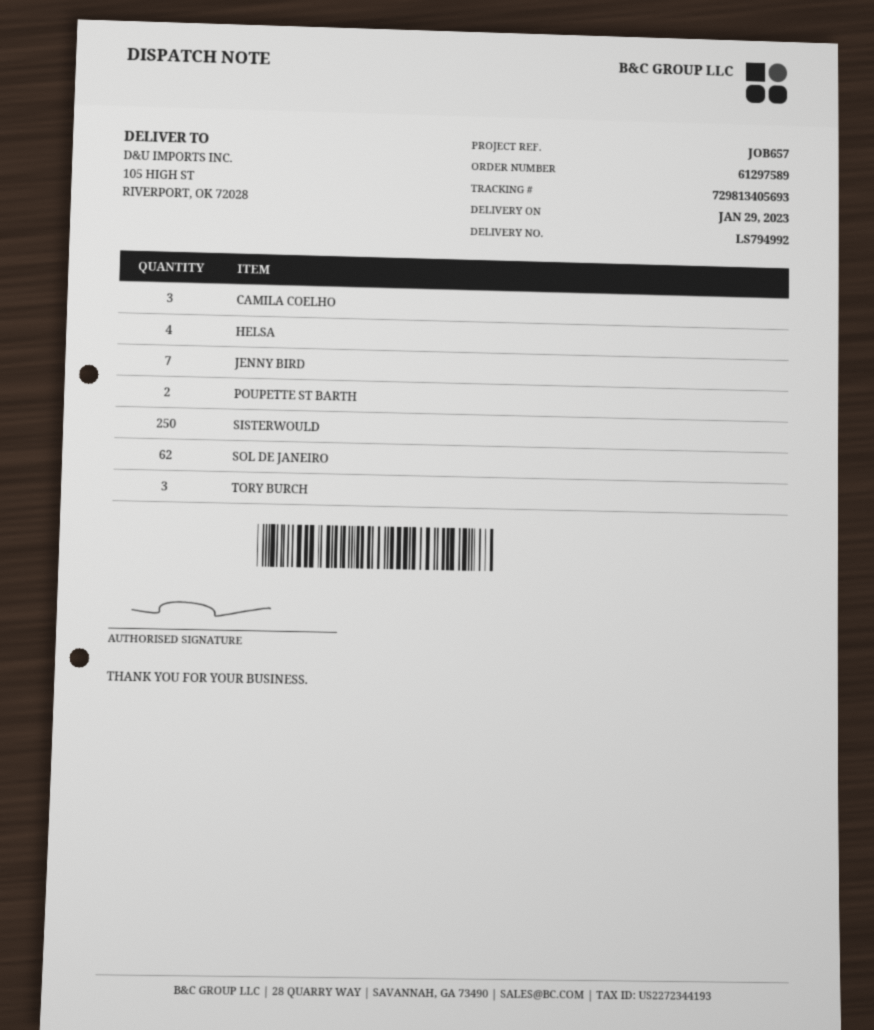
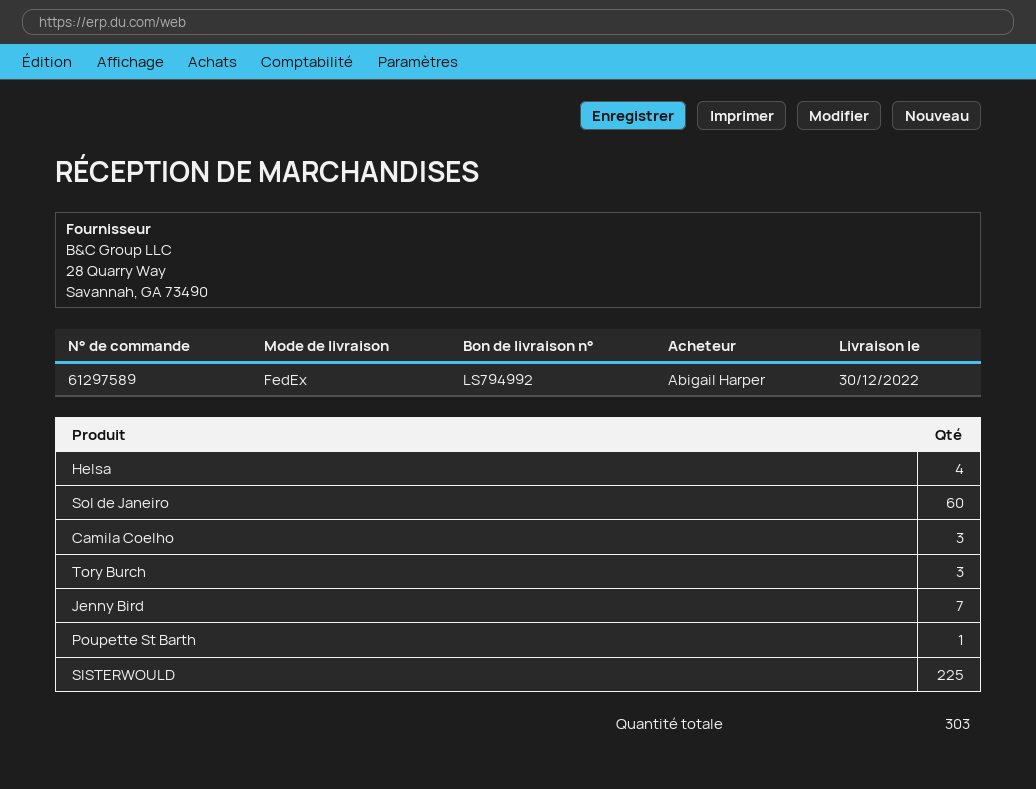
delivery date: 2023-01-29 -> 2022-12-30
POUPETTE ST BARTH: 2 -> 1
SISTERWOULD: 250 -> 225
SOL DE JANEIRO: 62 -> 60

